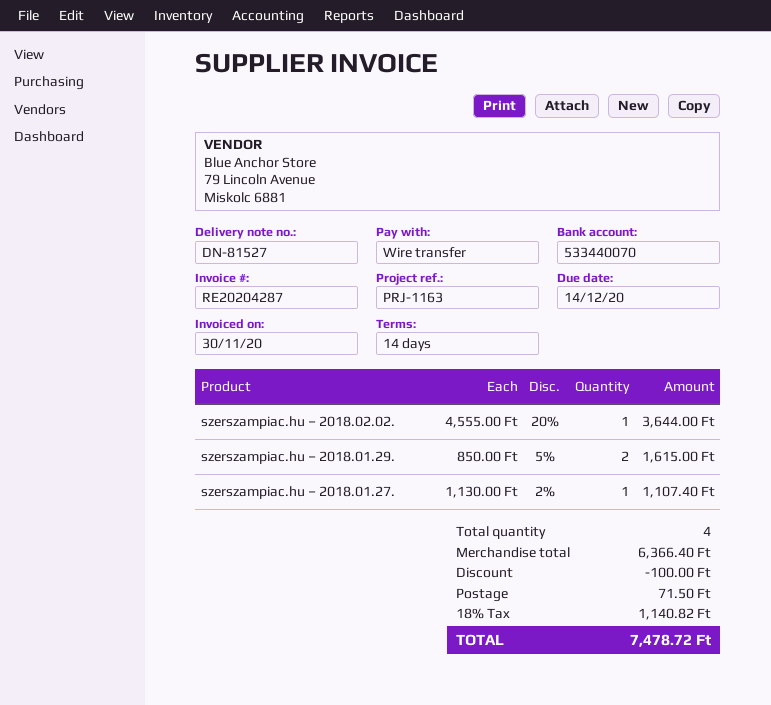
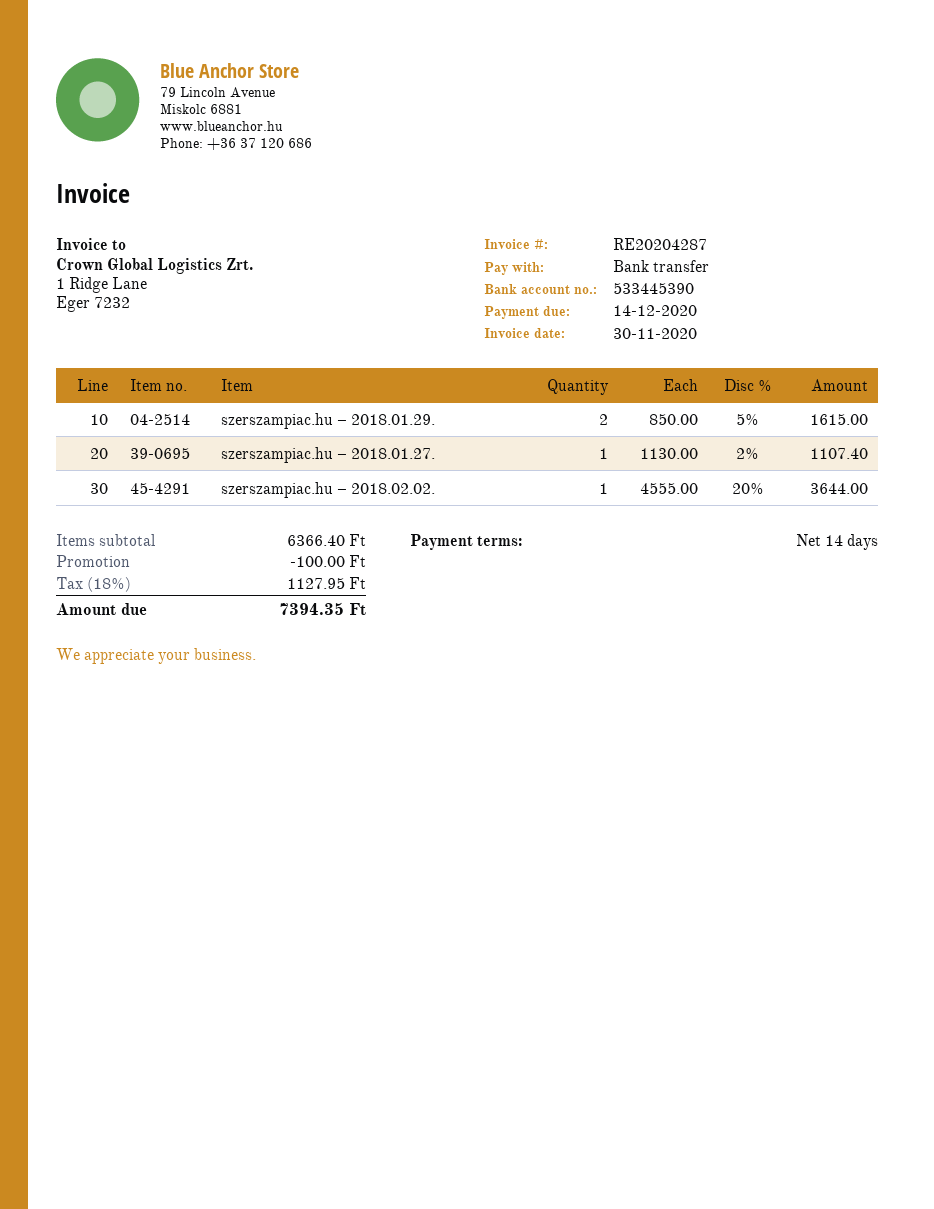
bank account: 533440070 -> 533445390
shipping: 71.50 -> none
tax: 18% = 1140.82 -> 18% = 1127.95
total: 7478.72 -> 7394.35

